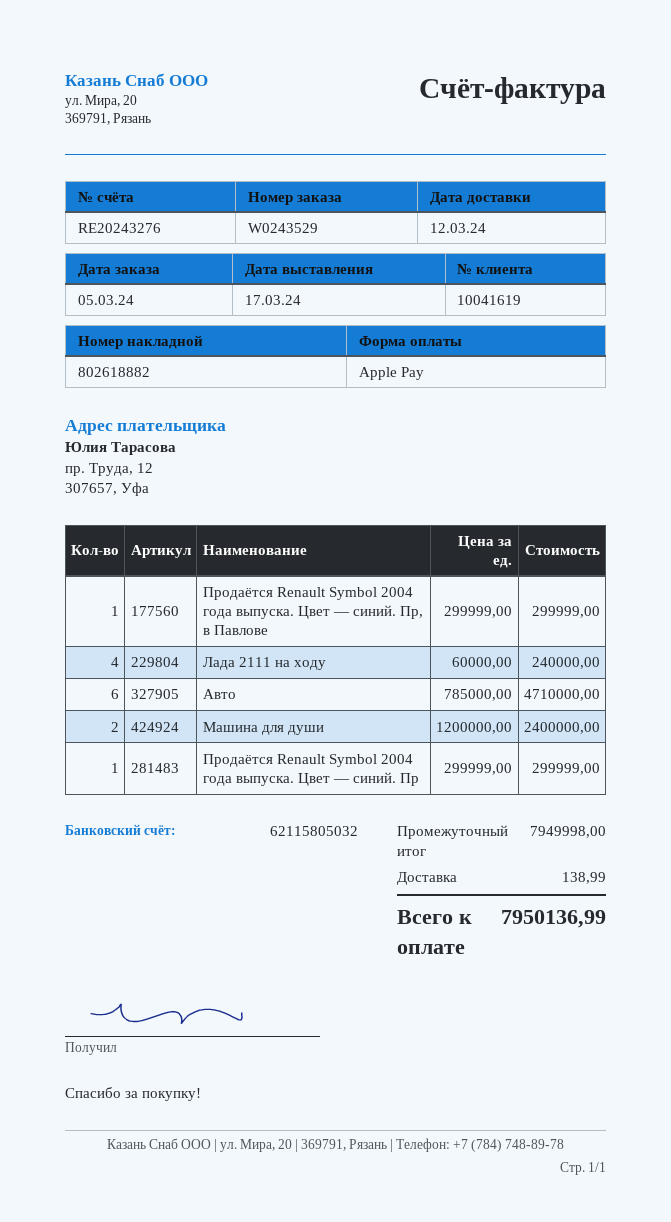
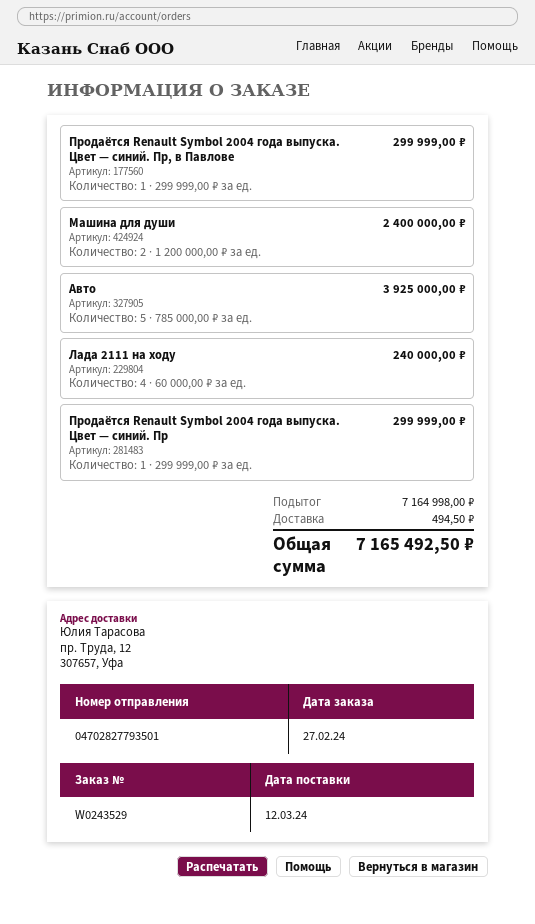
order date: 2024-03-05 -> 2024-02-27
Авто: 6 x 785000.00 = 4710000.00 -> 5 x 785000.00 = 3925000.00
subtotal: 7949998.00 -> 7164998.00
shipping: 138.99 -> 494.50
total: 7950136.99 -> 7165492.50

